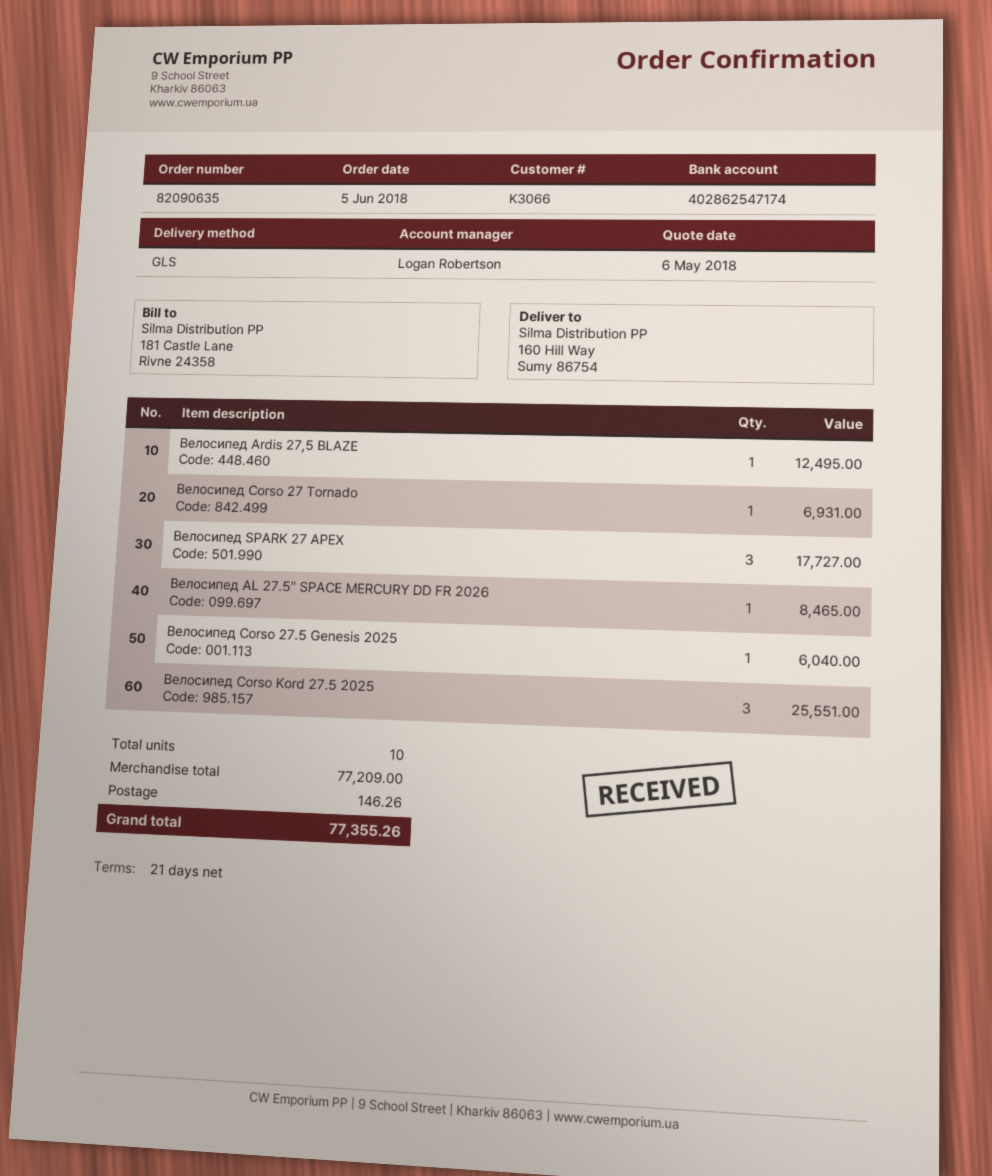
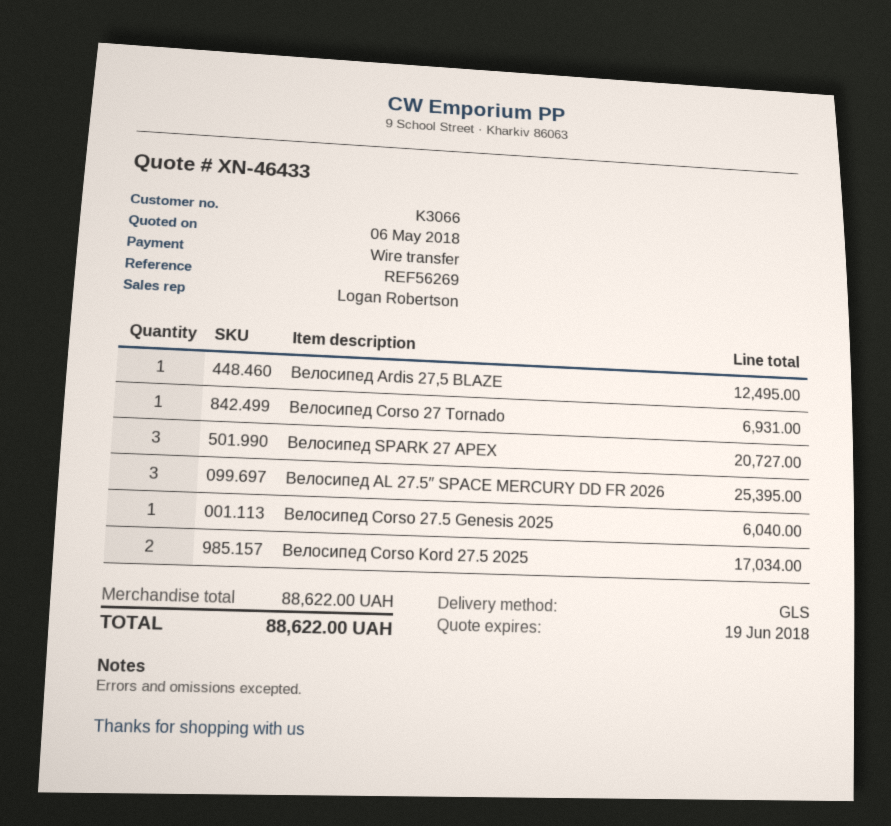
Велосипед SPARK 27 APEX: 3 for 17727.00 -> 3 for 20727.00
Велосипед AL 27.5″ SPACE MERCURY DD FR 2026: 1 for 8465.00 -> 3 for 25395.00
Велоcипед Corso Kord 27.5 2025: 3 for 25551.00 -> 2 for 17034.00
subtotal: 77209.00 -> 88622.00
shipping: 146.26 -> none
total: 77355.26 -> 88622.00

